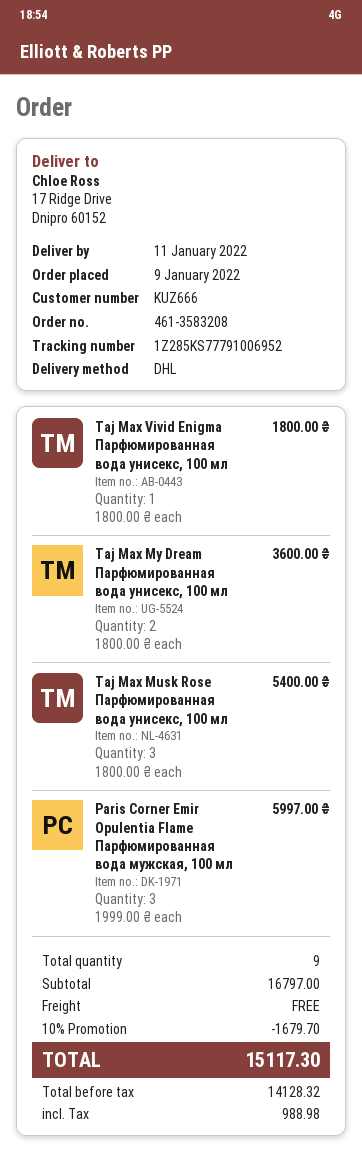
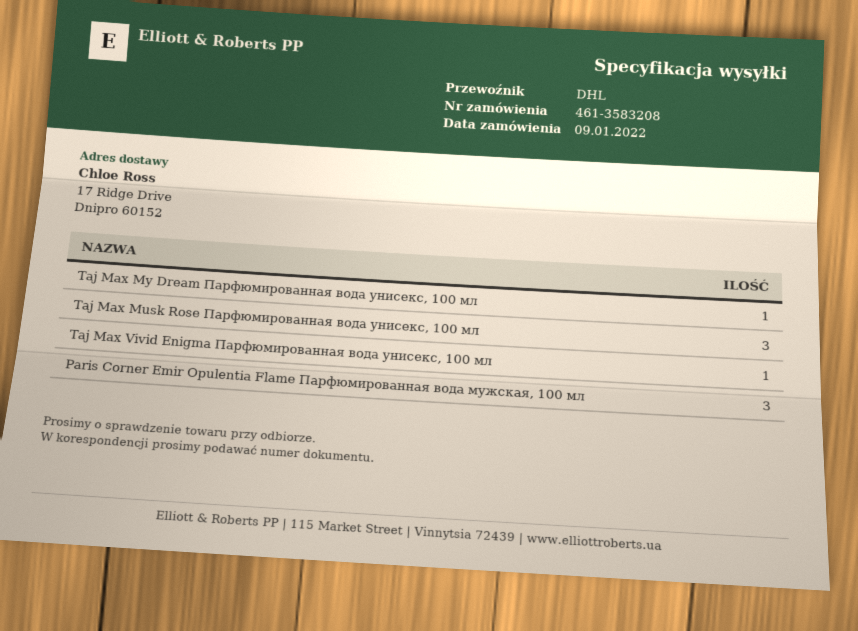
Taj Max My Dream Парфюмированная вода унисекс, 100 мл: 2 -> 1

